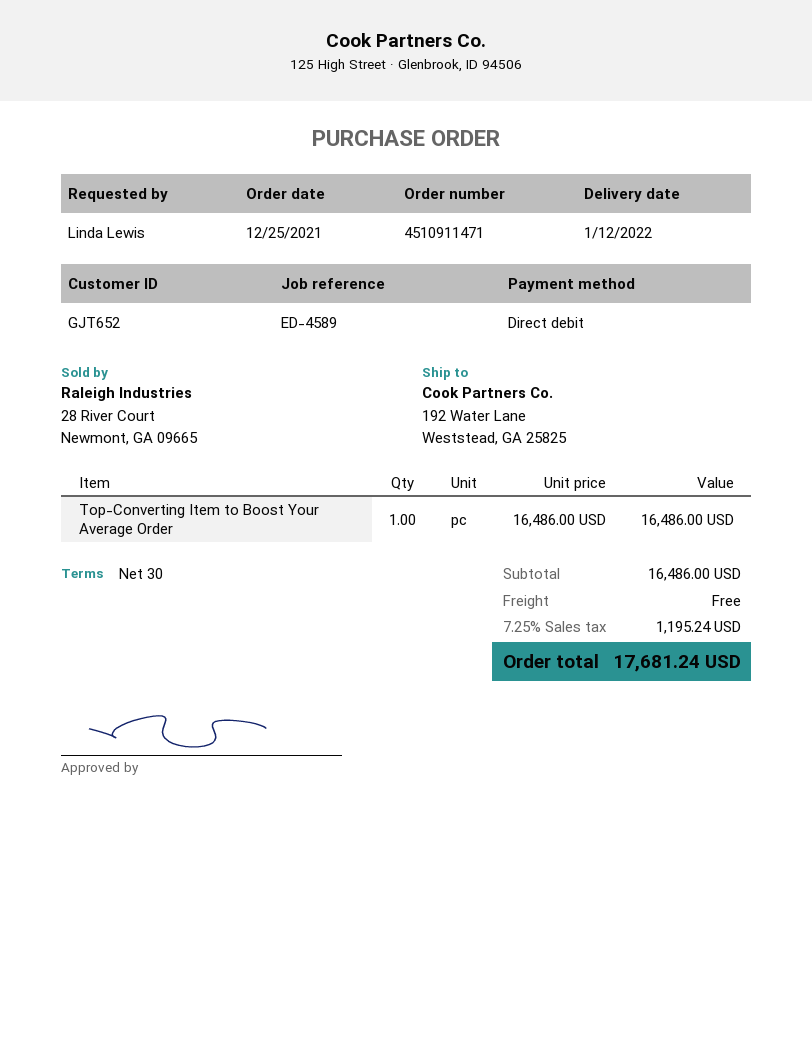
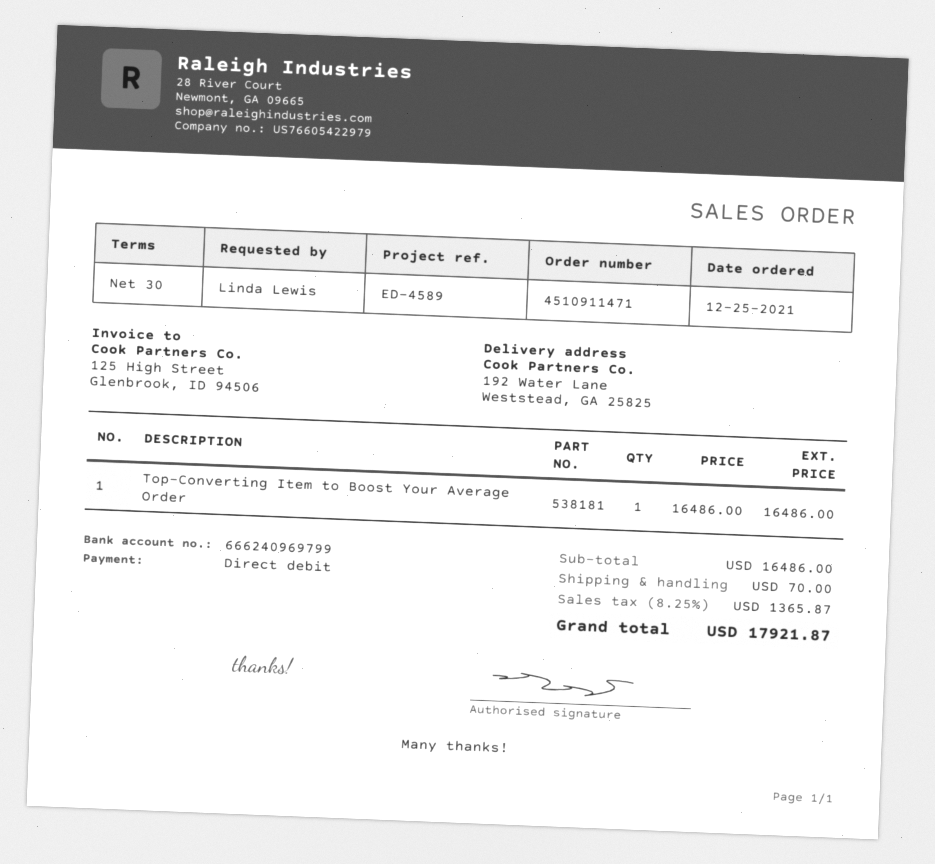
shipping: 0.00 -> 70.00
tax: 7.25% = 1195.24 -> 8.25% = 1365.87
total: 17681.24 -> 17921.87

